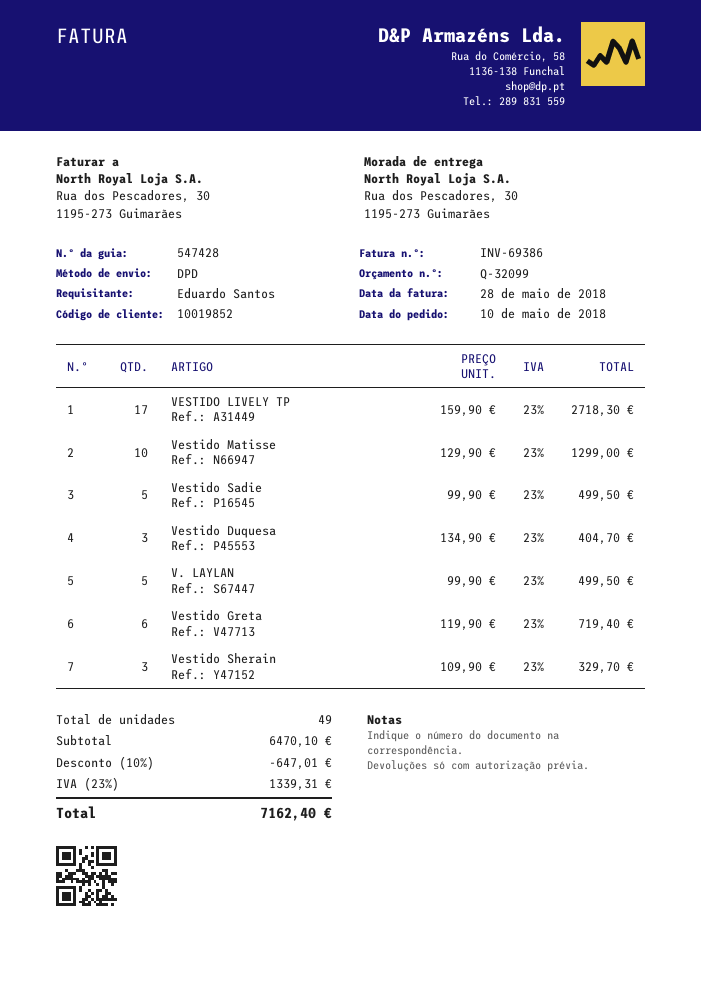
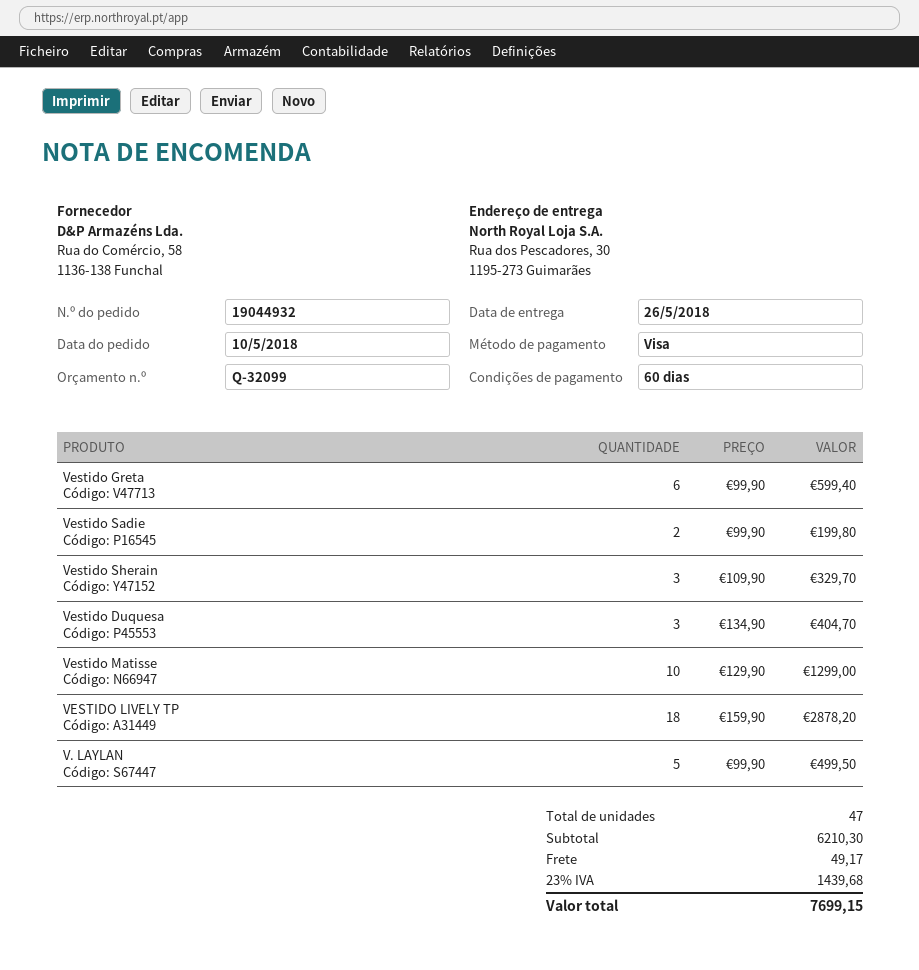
VESTIDO LIVELY TP: 17 x 159.90 = 2718.30 -> 18 x 159.90 = 2878.20
Vestido Sadie: 5 x 99.90 = 499.50 -> 2 x 99.90 = 199.80
Vestido Greta: 6 x 119.90 = 719.40 -> 6 x 99.90 = 599.40
total quantity: 49 -> 47
subtotal: 6470.10 -> 6210.30
discount: 10% = 647.01 -> none
shipping: none -> 49.17
tax: 23% = 1339.31 -> 23% = 1439.68
total: 7162.40 -> 7699.15

